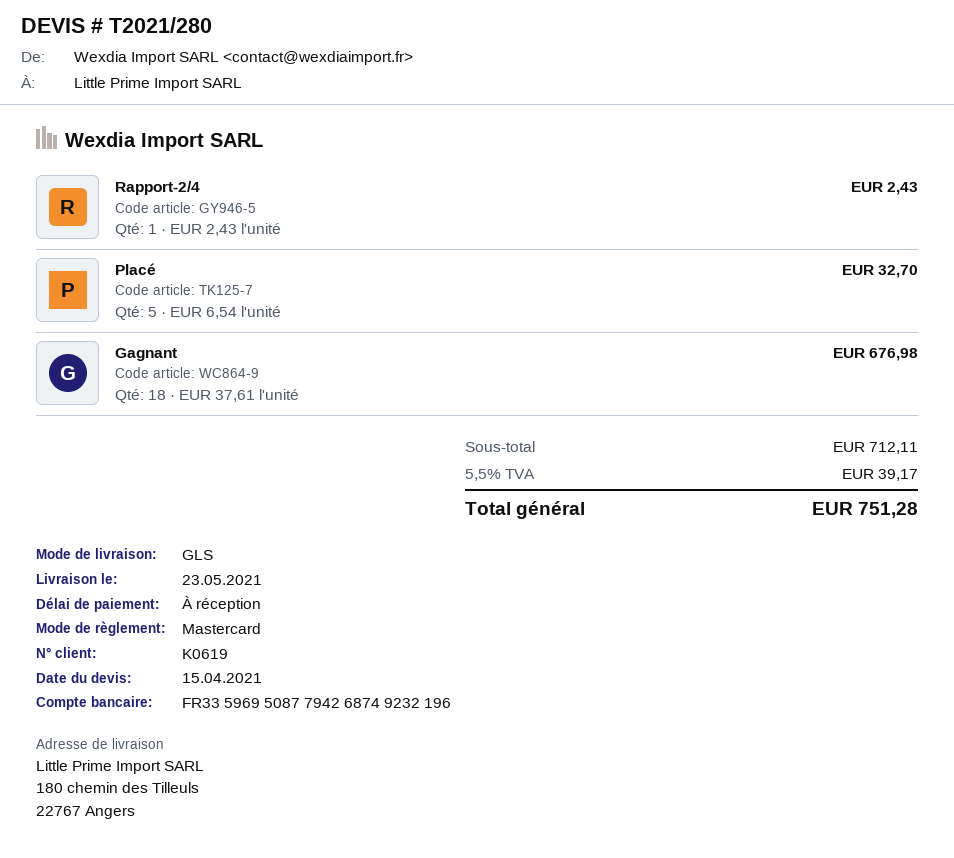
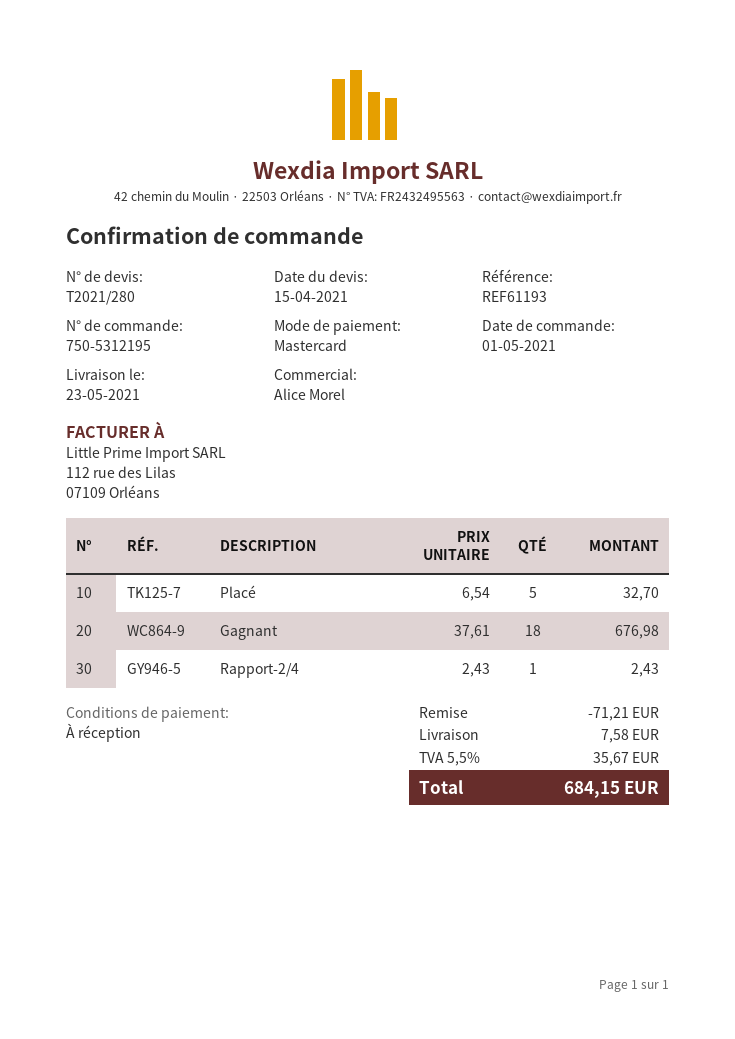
discount: none -> 71.21
shipping: none -> 7.58
tax: 5.5% = 39.17 -> 5.5% = 35.67
total: 751.28 -> 684.15

